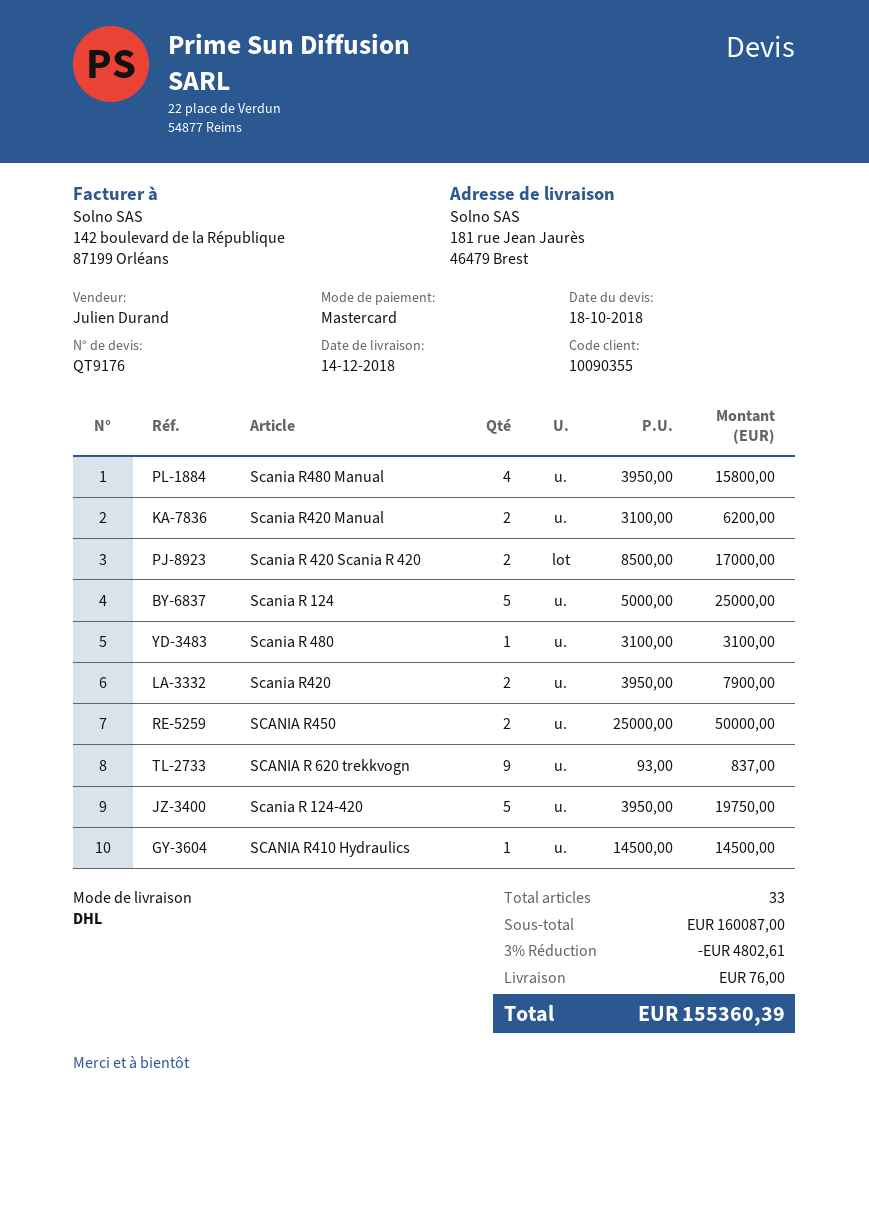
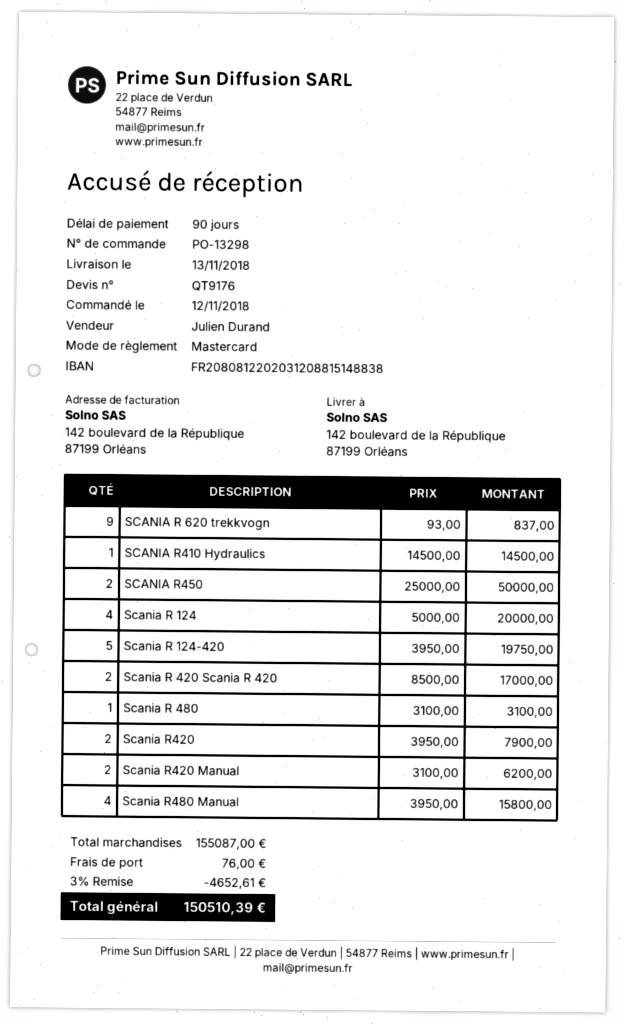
delivery date: 2018-12-14 -> 2018-11-13
ship to: 181 rue Jean Jaurès, 46479 Brest -> 142 boulevard de la République, 87199 Orléans
Scania R 124: 5 x 5000.00 = 25000.00 -> 4 x 5000.00 = 20000.00
subtotal: 160087.00 -> 155087.00
discount: 3% = 4802.61 -> 3% = 4652.61
total: 155360.39 -> 150510.39

